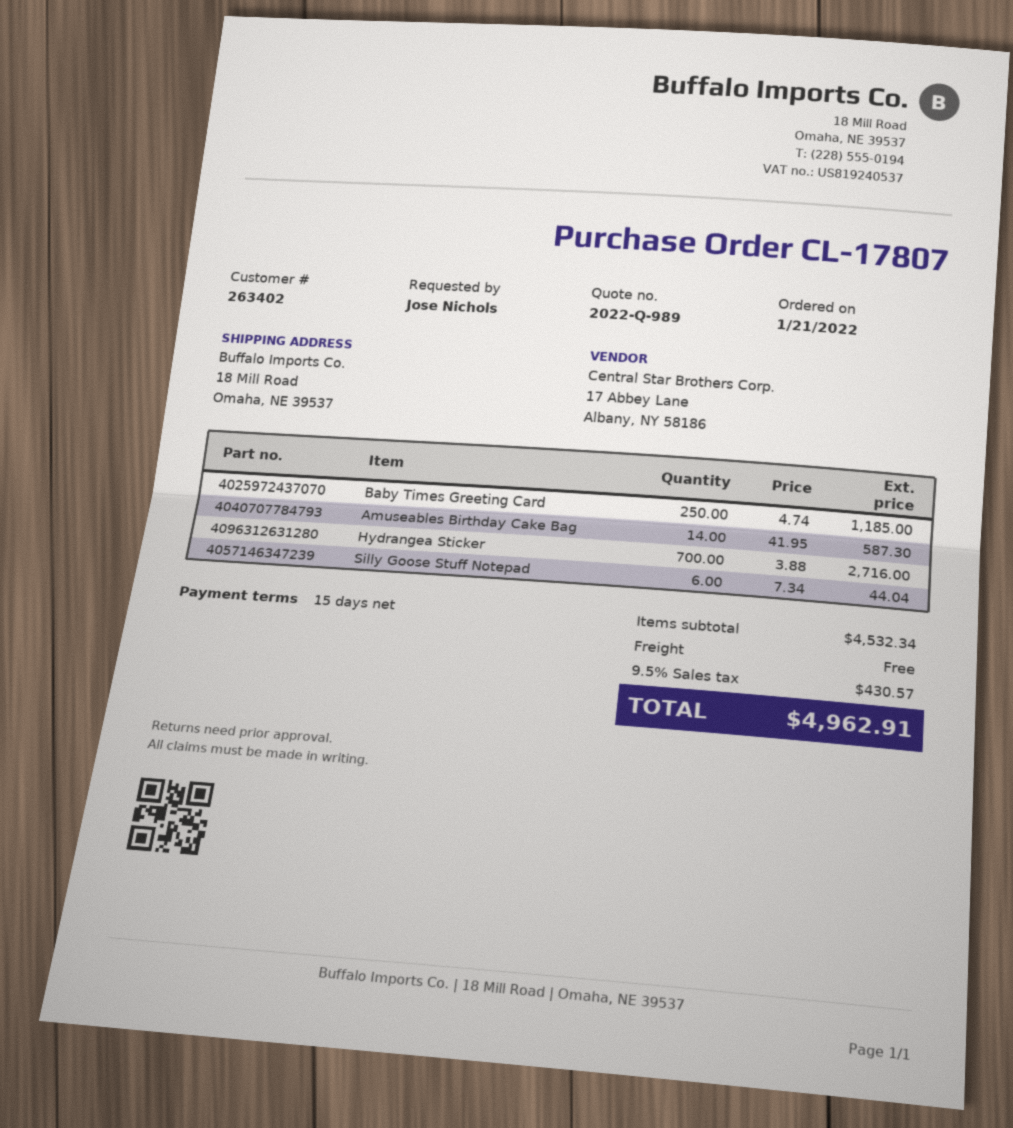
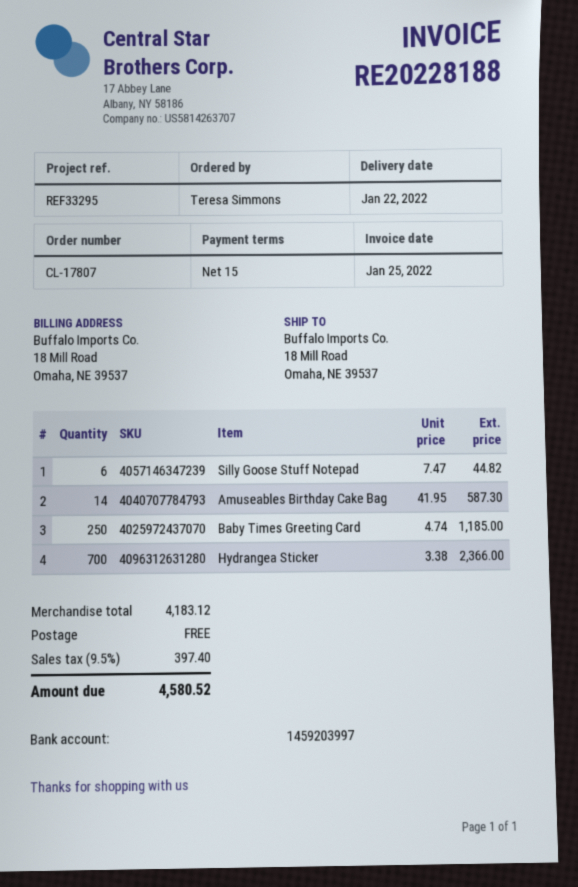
ordered by: Jose Nichols -> Teresa Simmons
Hydrangea Sticker: 700 x 3.88 = 2716.00 -> 700 x 3.38 = 2366.00
Silly Goose Stuff Notepad: 6 x 7.34 = 44.04 -> 6 x 7.47 = 44.82
subtotal: 4532.34 -> 4183.12
tax: 9.5% = 430.57 -> 9.5% = 397.40
total: 4962.91 -> 4580.52

